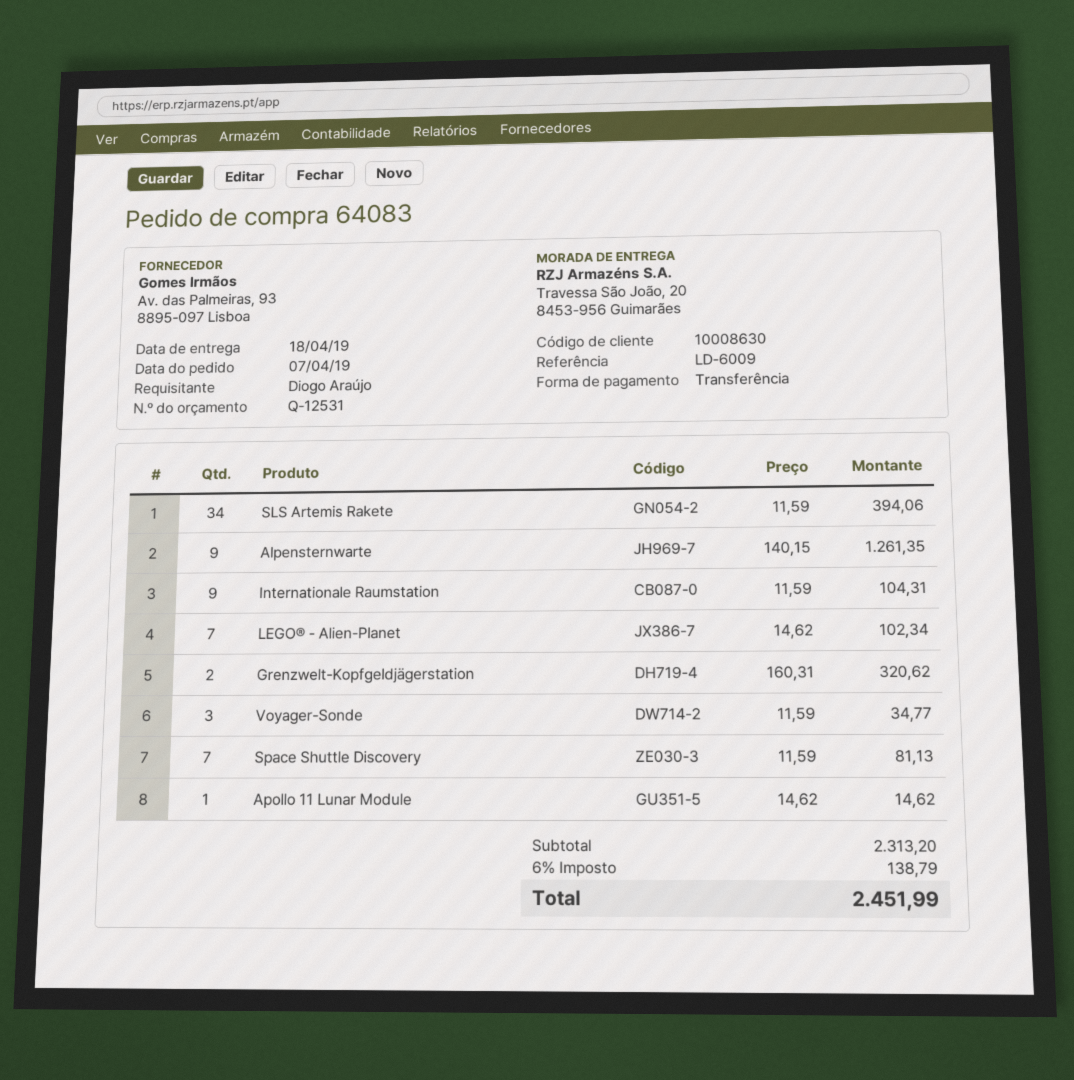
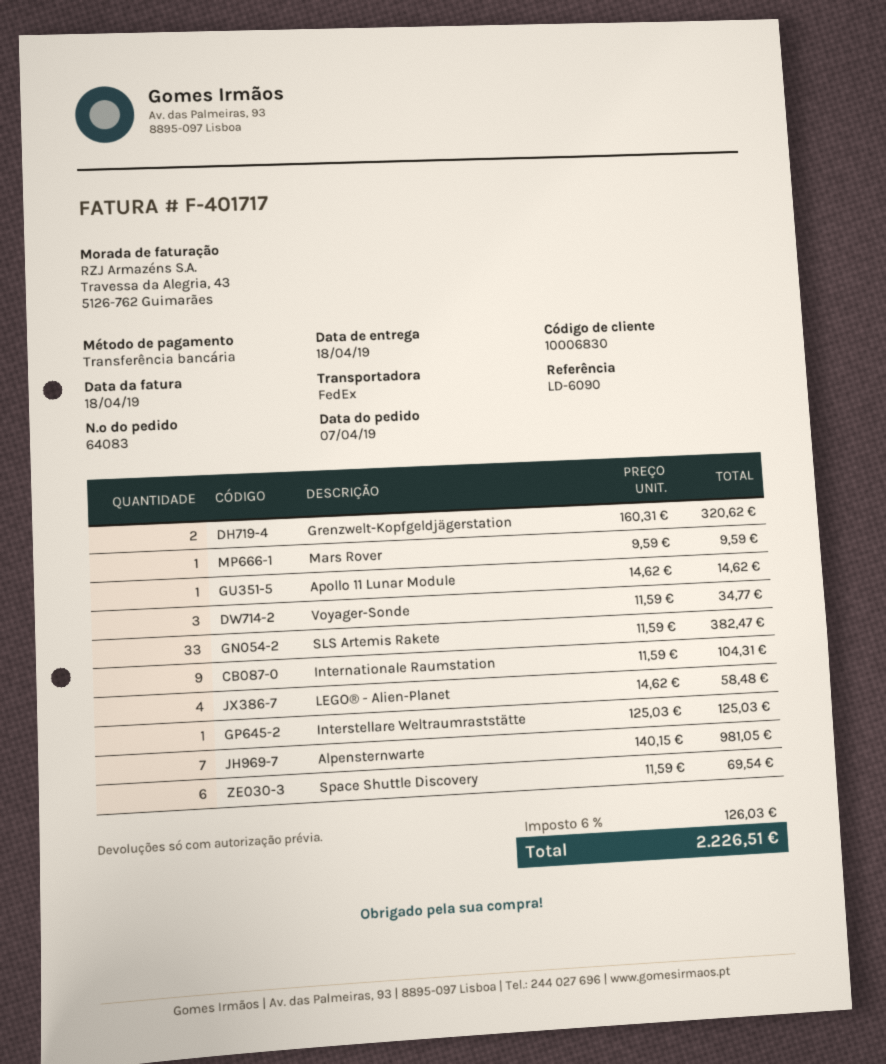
customer number: 10008630 -> 10006830
reference: LD-6009 -> LD-6090
SLS Artemis Rakete: 34 x 11.59 = 394.06 -> 33 x 11.59 = 382.47
Alpensternwarte: 9 x 140.15 = 1261.35 -> 7 x 140.15 = 981.05
LEGO® - Alien-Planet: 7 x 14.62 = 102.34 -> 4 x 14.62 = 58.48
Space Shuttle Discovery: 7 x 11.59 = 81.13 -> 6 x 11.59 = 69.54
Mars Rover: none -> 1 x 9.59 = 9.59
Interstellare Weltraumraststätte: none -> 1 x 125.03 = 125.03
tax: 6% = 138.79 -> 6% = 126.03
total: 2451.99 -> 2226.51

